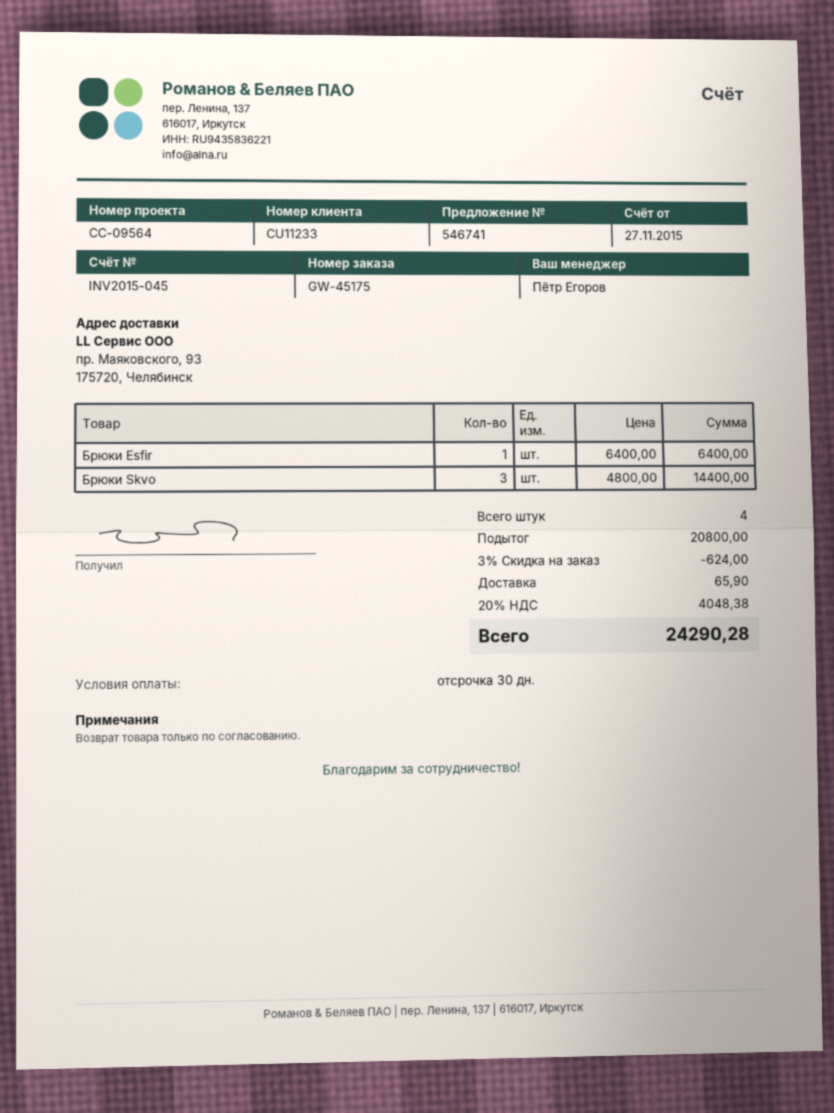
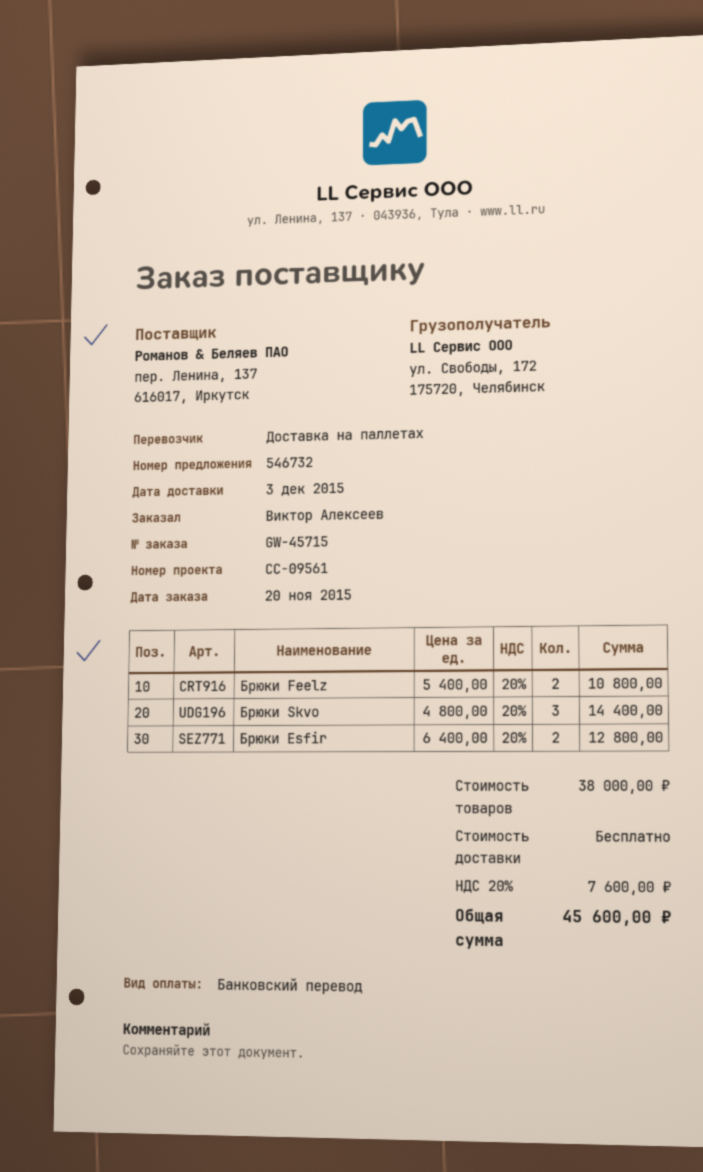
quote number: 546741 -> 546732
order number: GW-45175 -> GW-45715
reference: CC-09564 -> CC-09561
ship to: пр. Маяковского, 93, 175720, Челябинск -> ул. Свободы, 172, 175720, Челябинск
Брюки Esfir: 1 x 6400.00 = 6400.00 -> 2 x 6400.00 = 12800.00
Брюки Feelz: none -> 2 x 5400.00 = 10800.00
subtotal: 20800.00 -> 38000.00
discount: 3% = 624.00 -> none
shipping: 65.90 -> 0.00
tax: 20% = 4048.38 -> 20% = 7600.00
total: 24290.28 -> 45600.00

